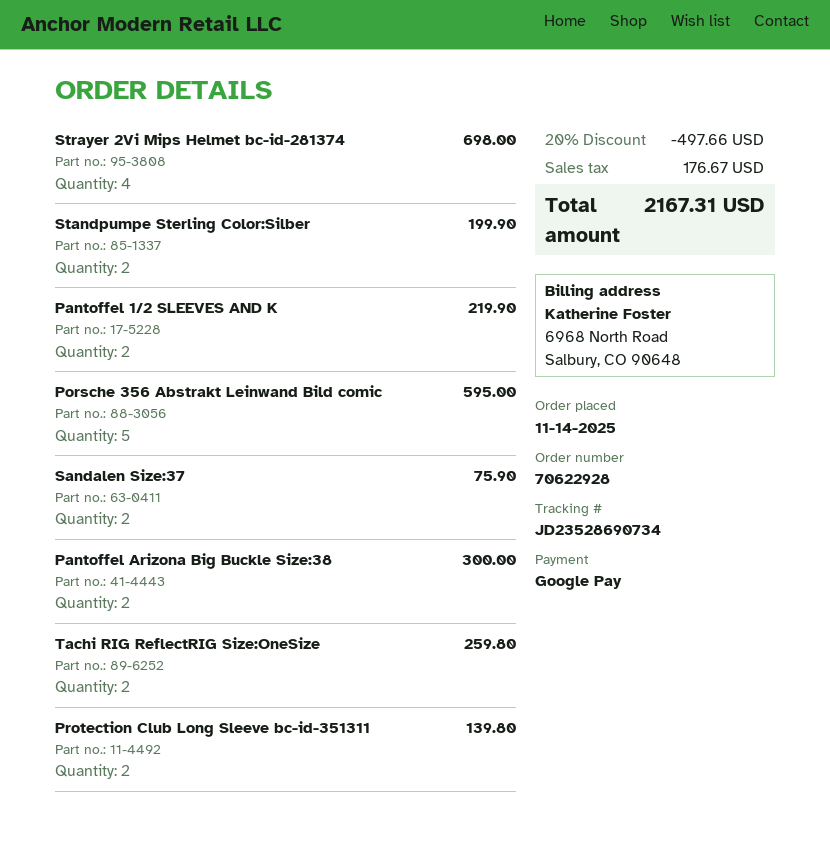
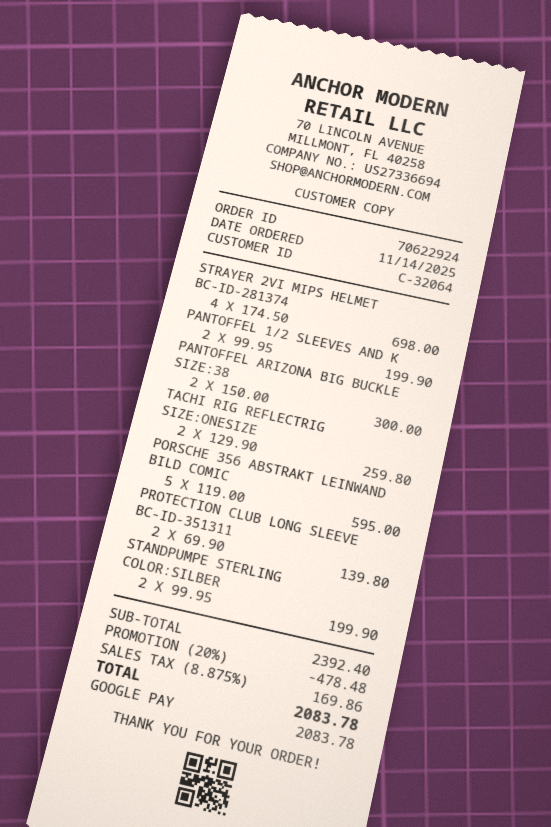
order number: 70622928 -> 70622924
Pantoffel 1/2 SLEEVES AND K: 2 for 219.90 -> 2 for 199.90
Sandalen Size:37: 2 for 75.90 -> none
discount: 20% = 497.66 -> 20% = 478.48
tax: 176.67 -> 169.86
total: 2167.31 -> 2083.78

